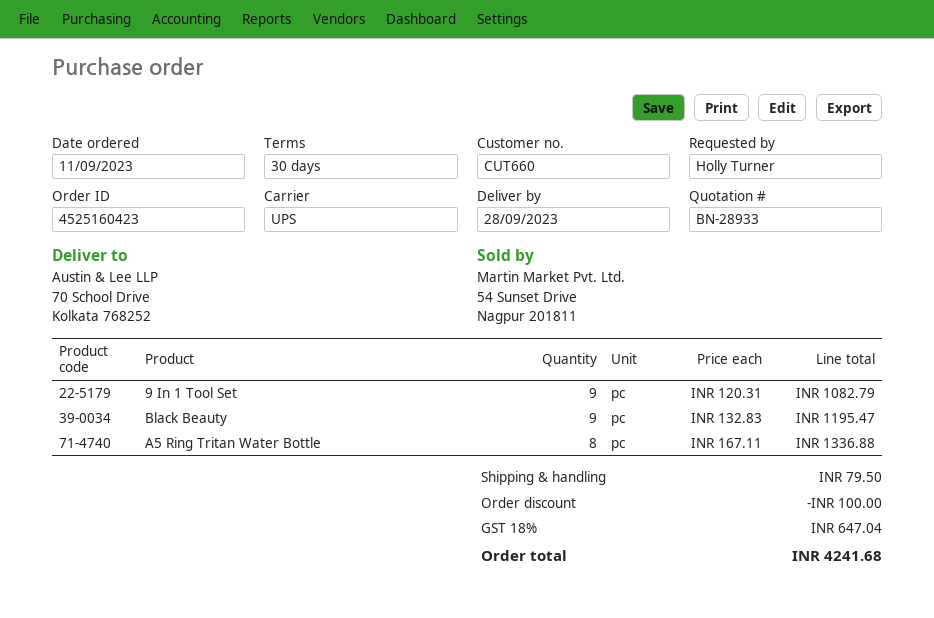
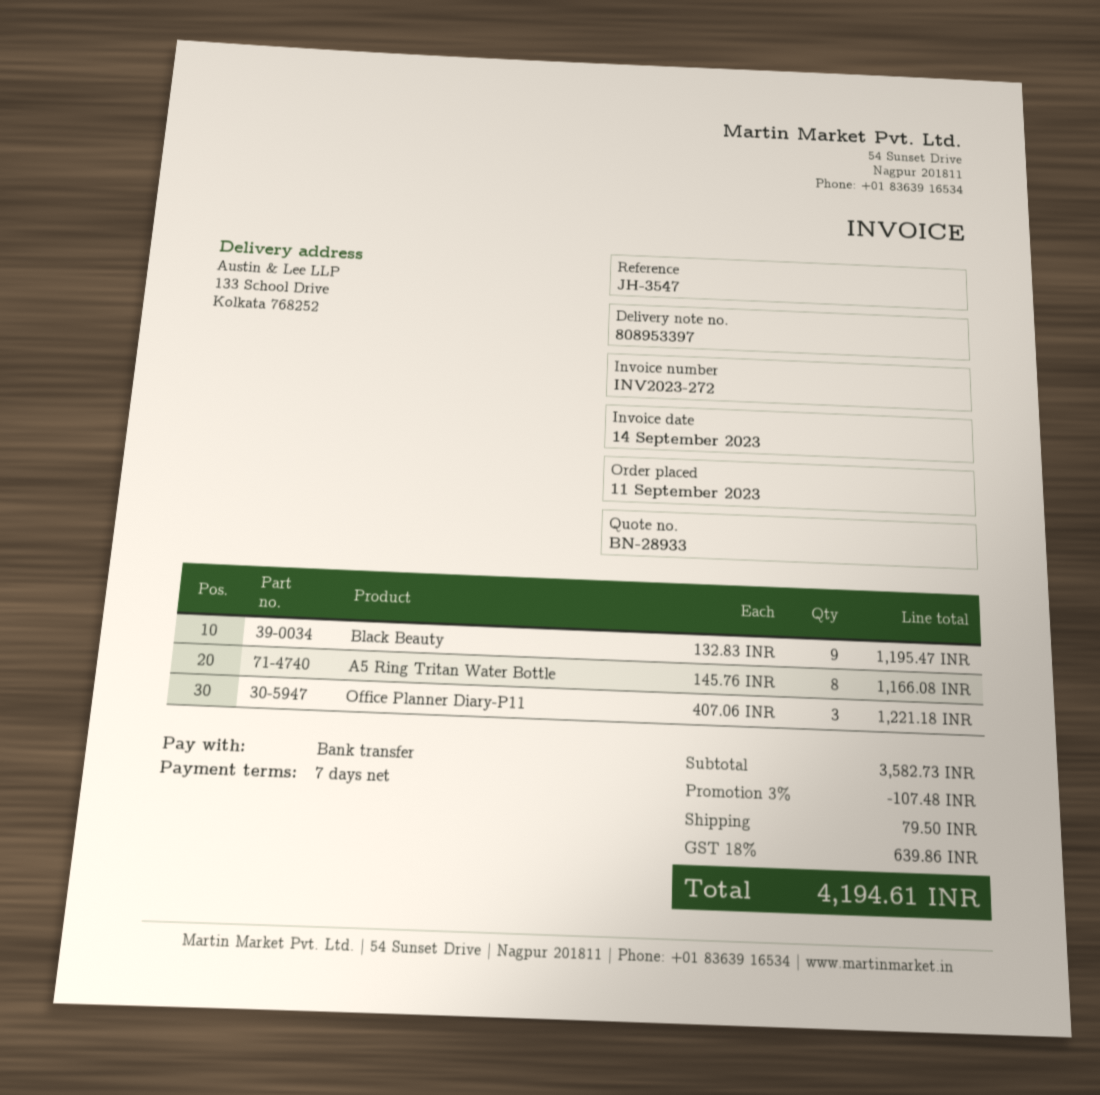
payment terms: 30 days -> 7 days
ship to: 70 School Drive, Kolkata 768252 -> 133 School Drive, Kolkata 768252
9 In 1 Tool Set: 9 x 120.31 = 1082.79 -> none
A5 Ring Tritan Water Bottle: 8 x 167.11 = 1336.88 -> 8 x 145.76 = 1166.08
Office Planner Diary-P11: none -> 3 x 407.06 = 1221.18
discount: 100.00 -> 107.48
tax: 18% = 647.04 -> 18% = 639.86
total: 4241.68 -> 4194.61

